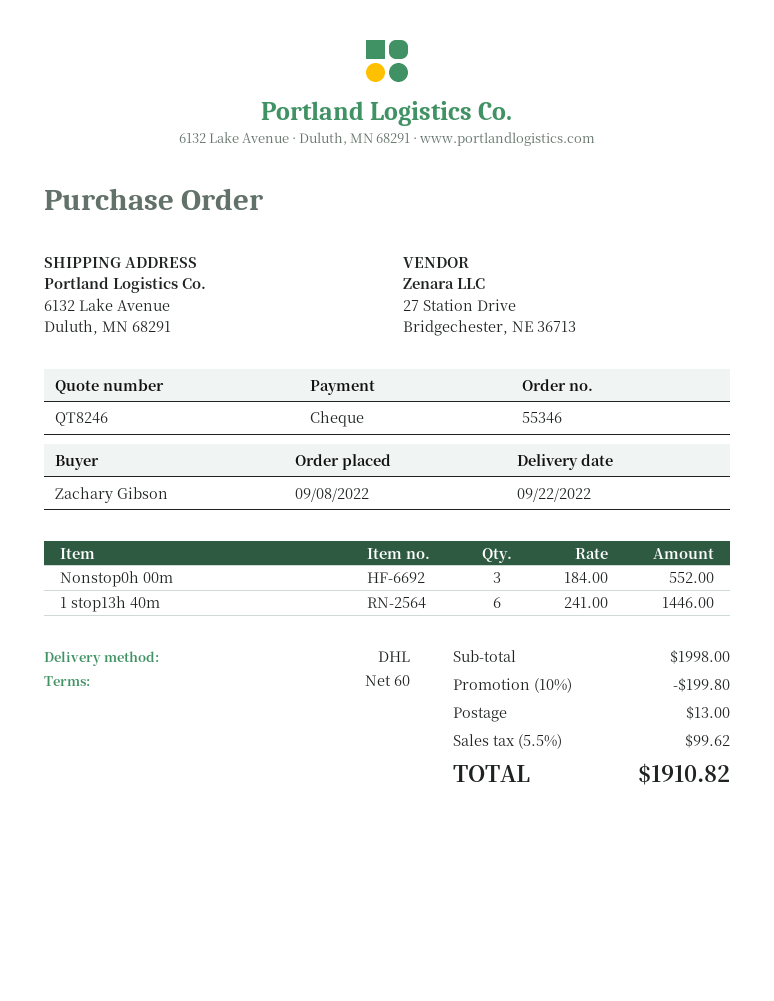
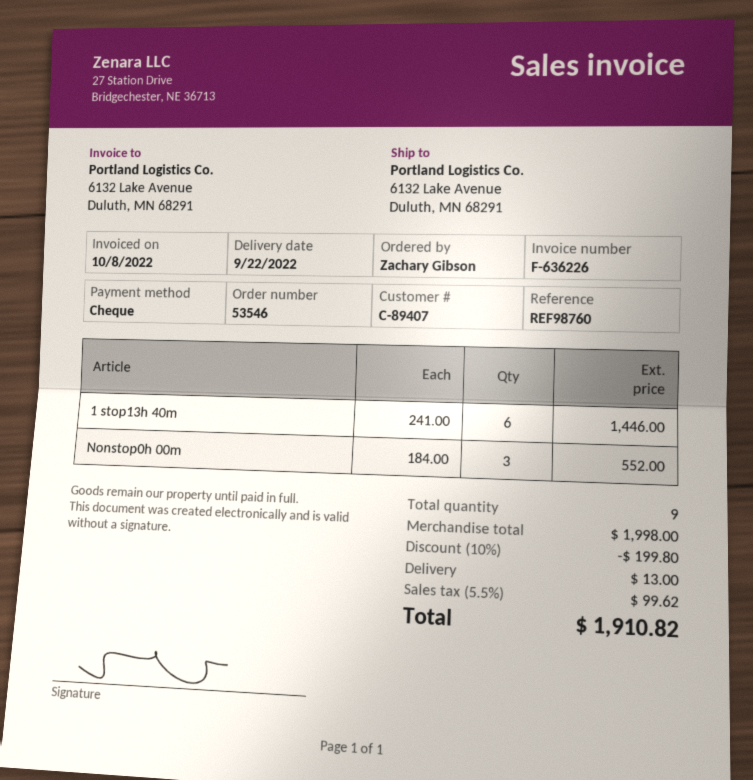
order number: 55346 -> 53546

